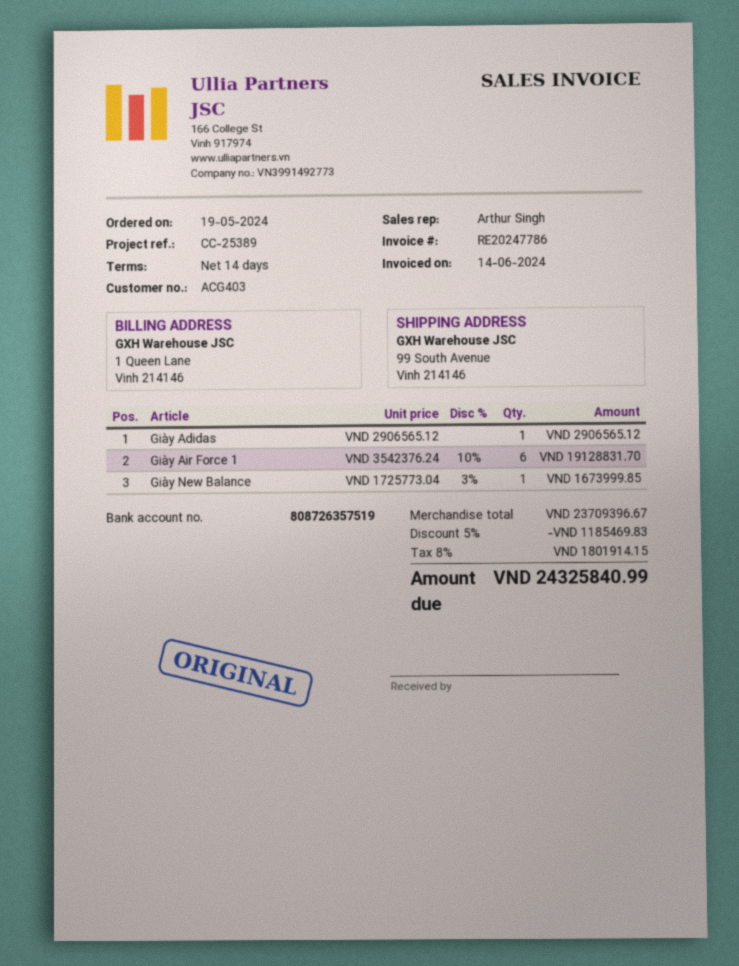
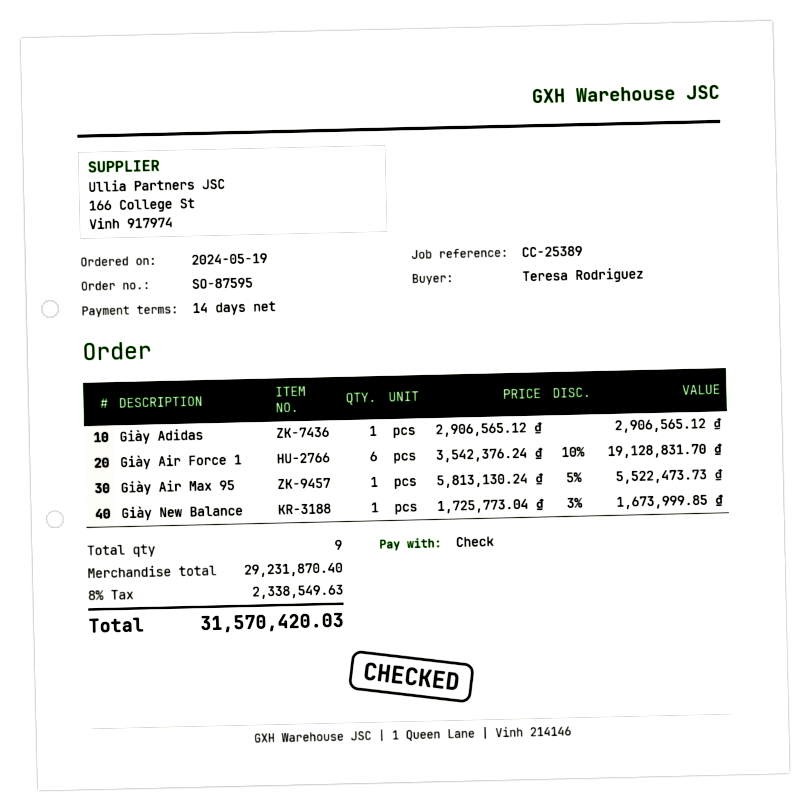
Giày Air Max 95: none -> 1 x 5813130.24 - 5% = 5522473.73
subtotal: 23709396.67 -> 29231870.40
discount: 5% = 1185469.83 -> none
tax: 8% = 1801914.15 -> 8% = 2338549.63
total: 24325840.99 -> 31570420.03

